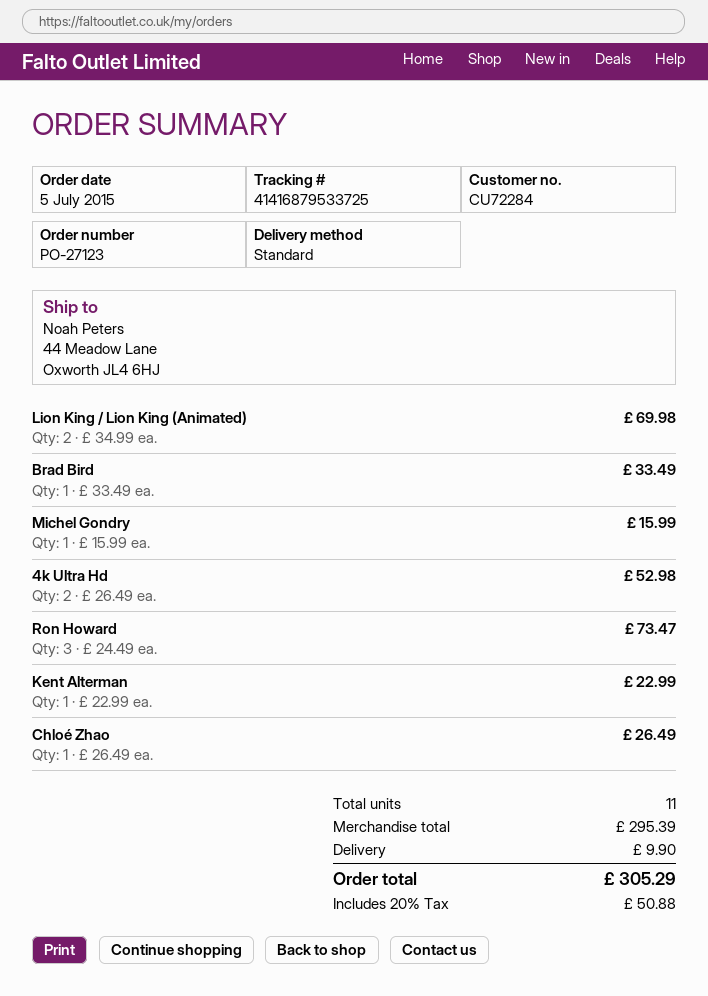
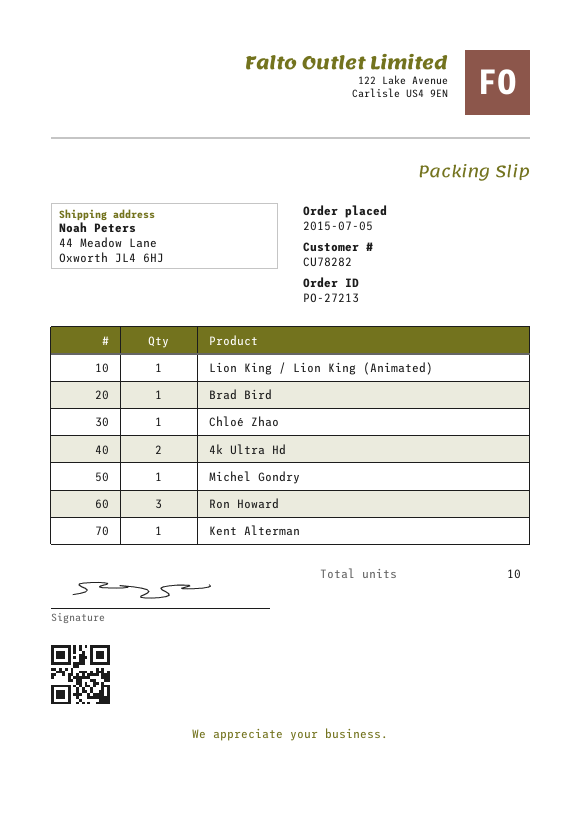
order number: PO-27123 -> PO-27213
customer number: CU72284 -> CU78282
Lion King / Lion King (Animated): 2 -> 1
total quantity: 11 -> 10

